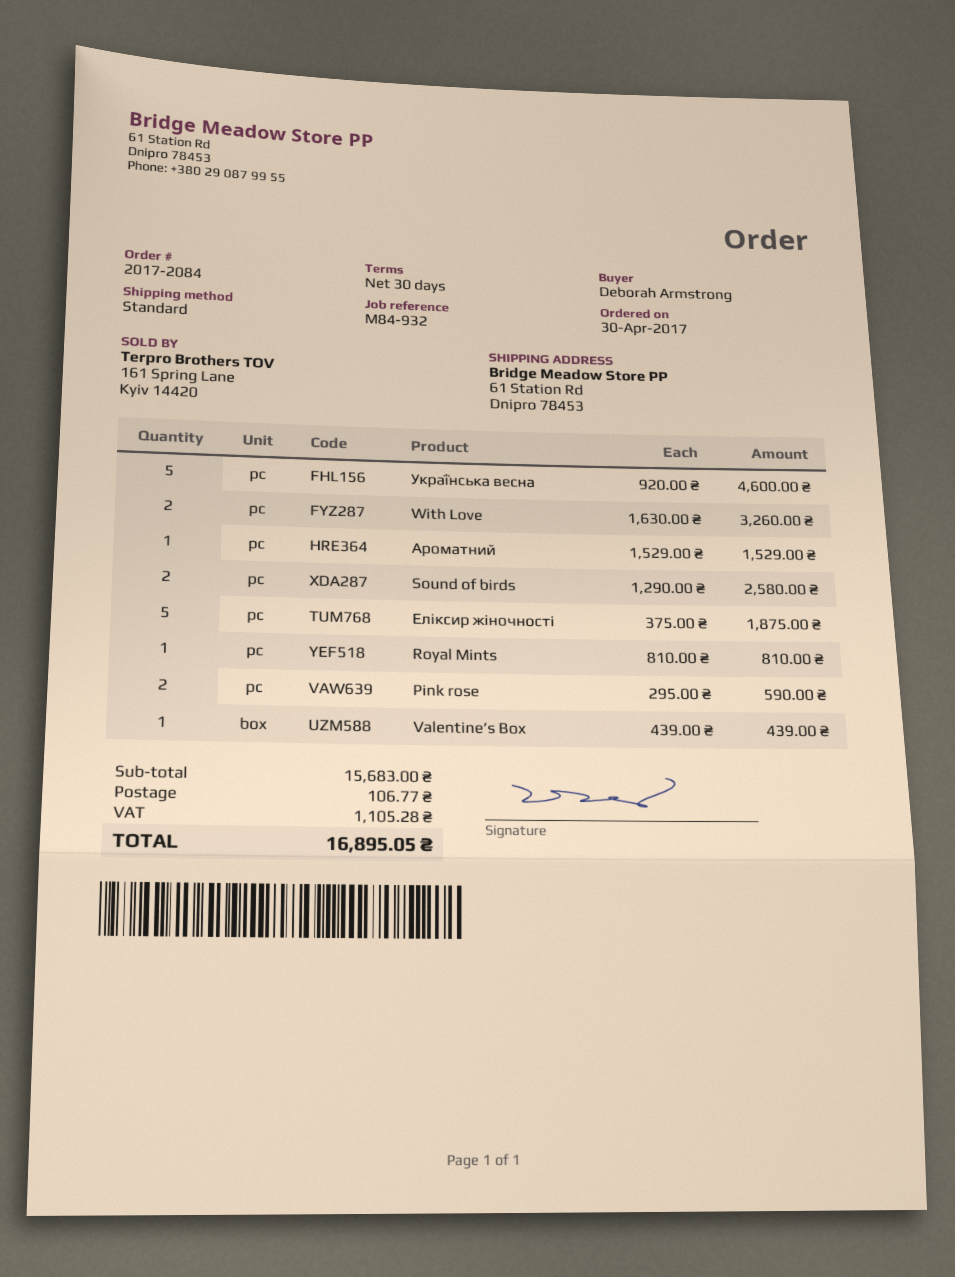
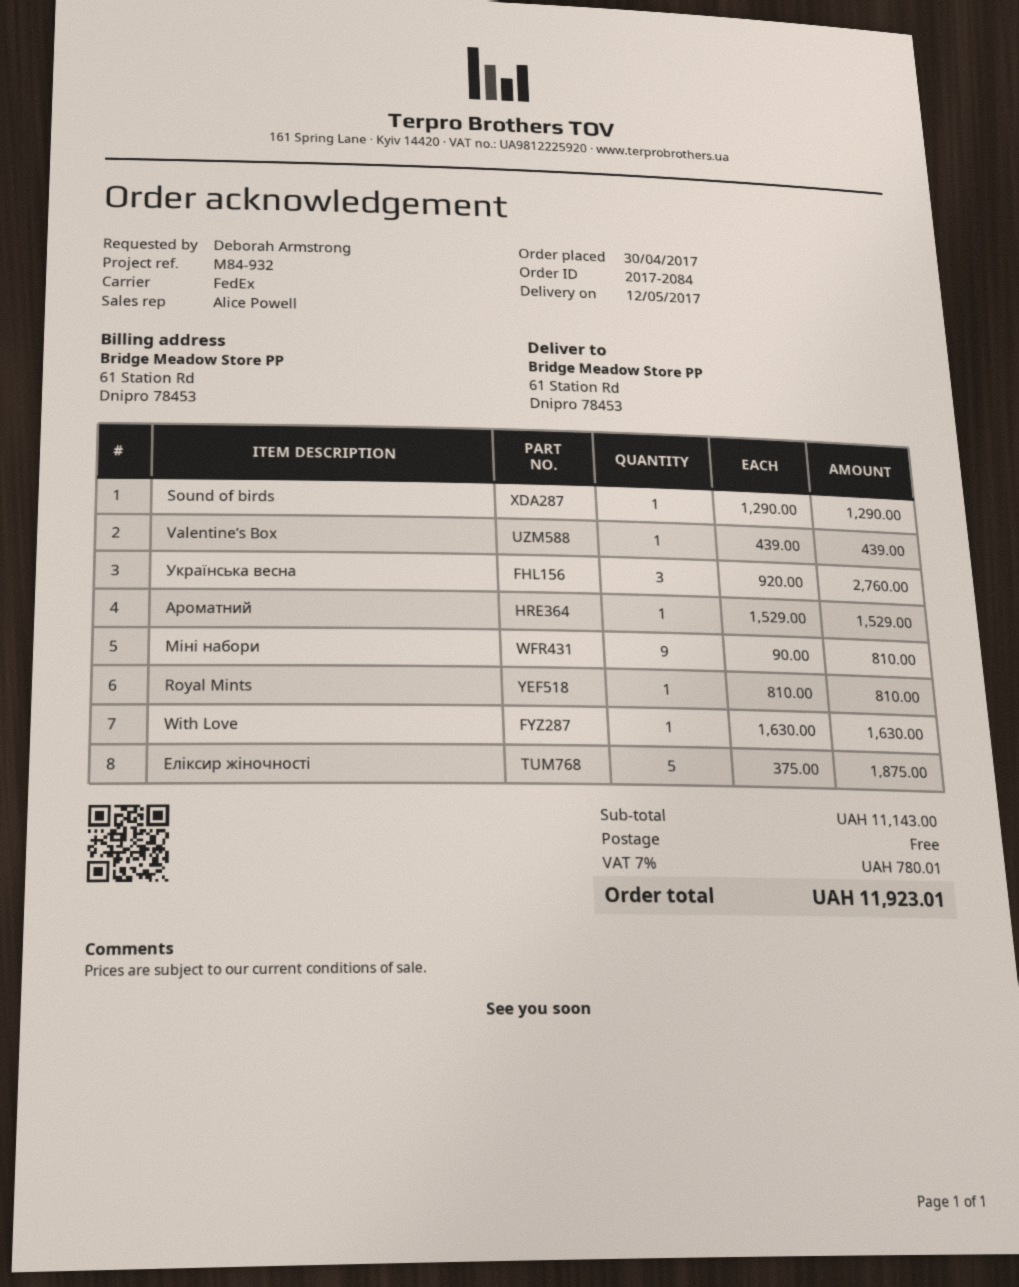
shipping method: standard -> FedEx
Українська весна: 5 x 920.00 = 4600.00 -> 3 x 920.00 = 2760.00
With Love: 2 x 1630.00 = 3260.00 -> 1 x 1630.00 = 1630.00
Sound of birds: 2 x 1290.00 = 2580.00 -> 1 x 1290.00 = 1290.00
Pink rose: 2 x 295.00 = 590.00 -> none
Міні набори: none -> 9 x 90.00 = 810.00
subtotal: 15683.00 -> 11143.00
shipping: 106.77 -> 0.00
tax: 1105.28 -> 780.01
total: 16895.05 -> 11923.01

